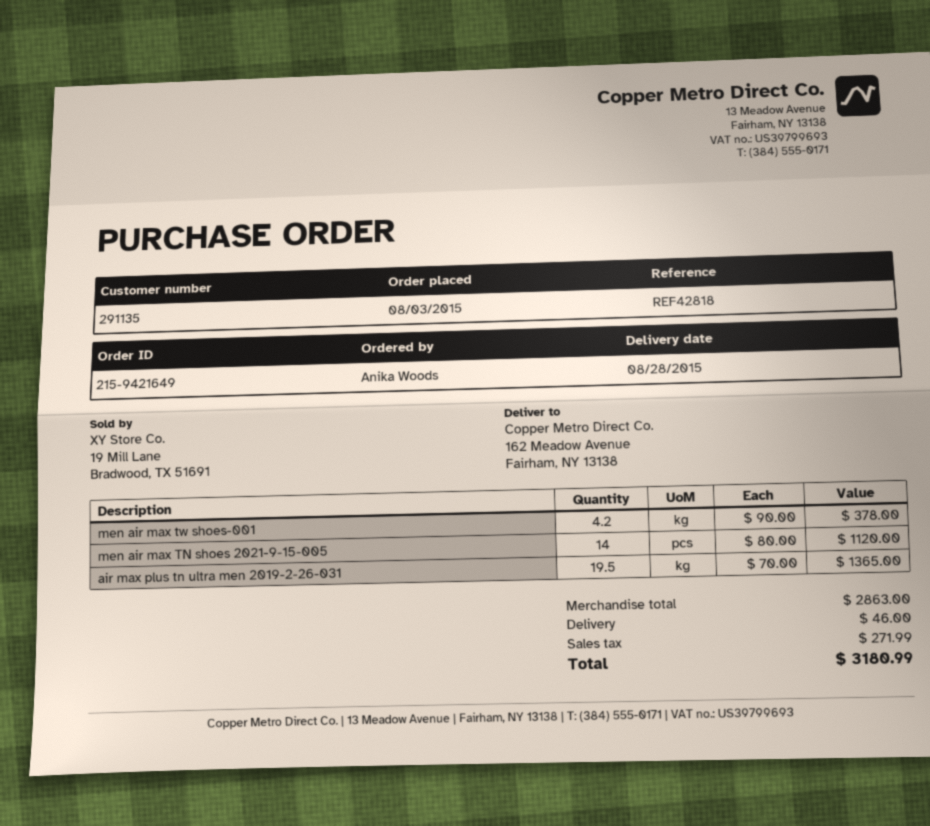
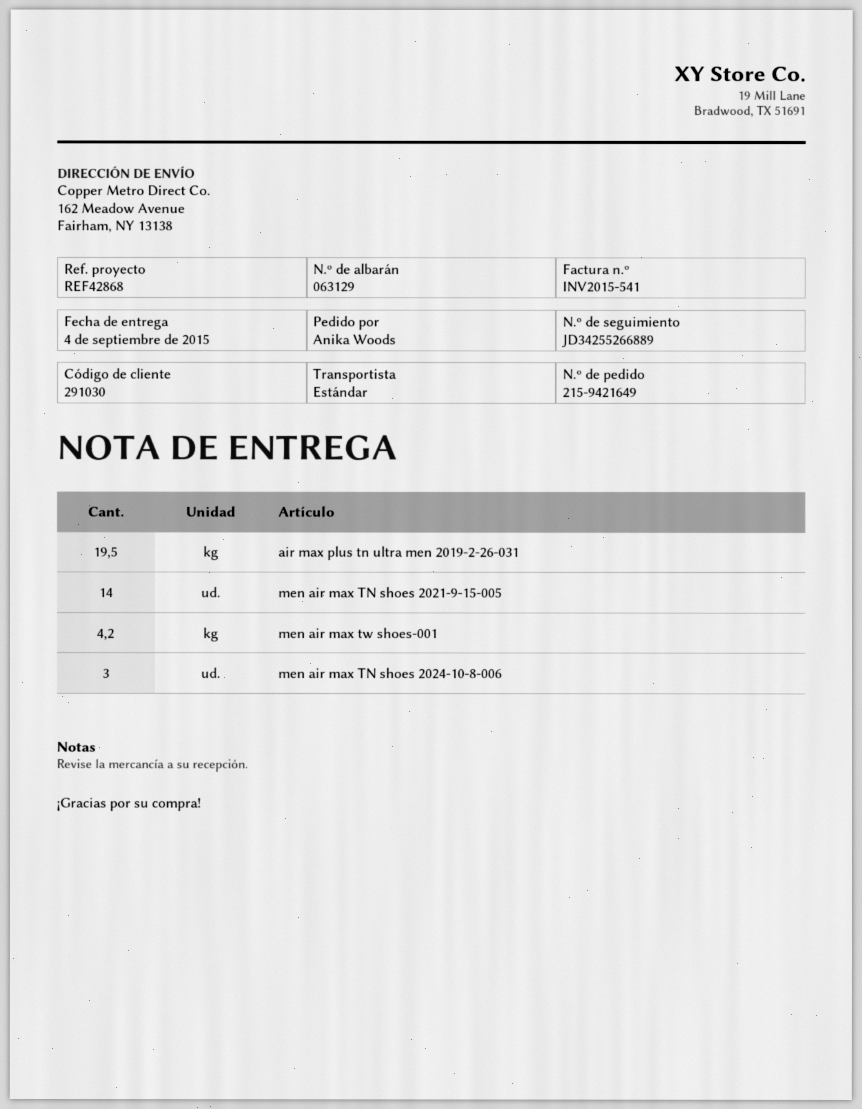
delivery date: 2015-08-28 -> 2015-09-04
customer number: 291135 -> 291030
reference: REF42818 -> REF42868
men air max TN shoes 2024-10-8-006: none -> 3

